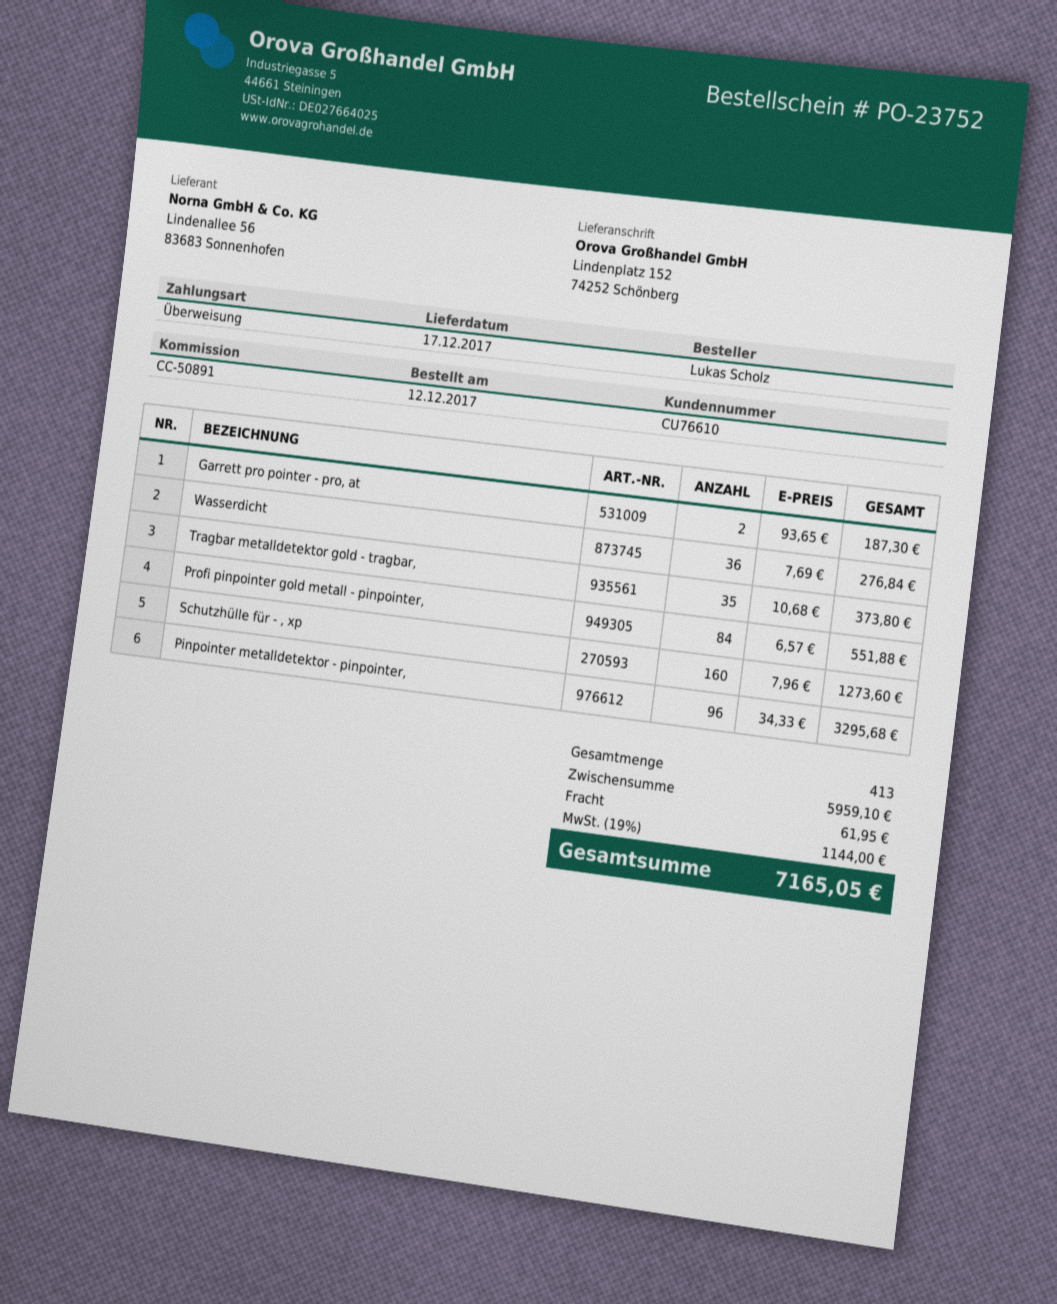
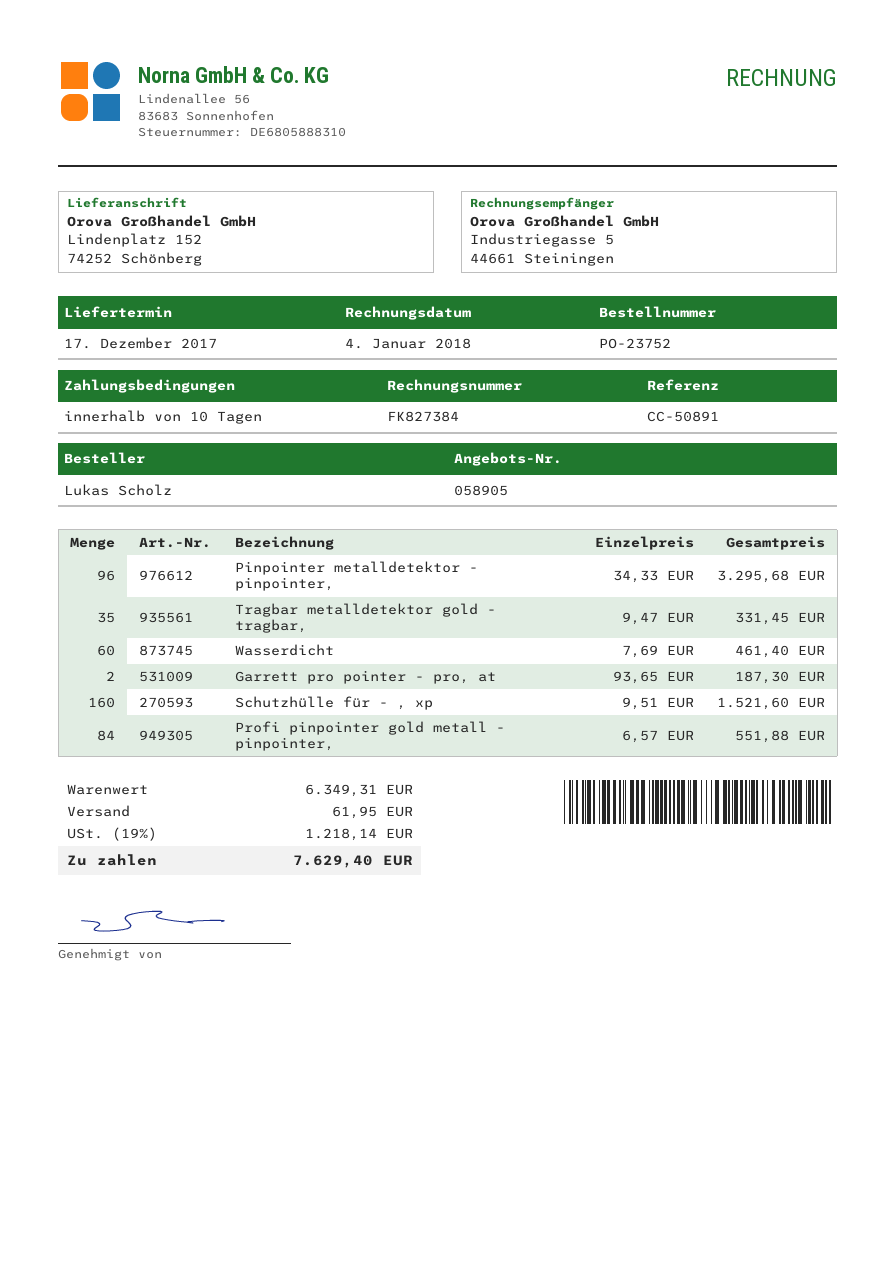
Wasserdicht: 36 x 7.69 = 276.84 -> 60 x 7.69 = 461.40
Tragbar metalldetektor gold - tragbar,: 35 x 10.68 = 373.80 -> 35 x 9.47 = 331.45
Schutzhülle für - , xp: 160 x 7.96 = 1273.60 -> 160 x 9.51 = 1521.60
subtotal: 5959.10 -> 6349.31
tax: 19% = 1144.00 -> 19% = 1218.14
total: 7165.05 -> 7629.40

